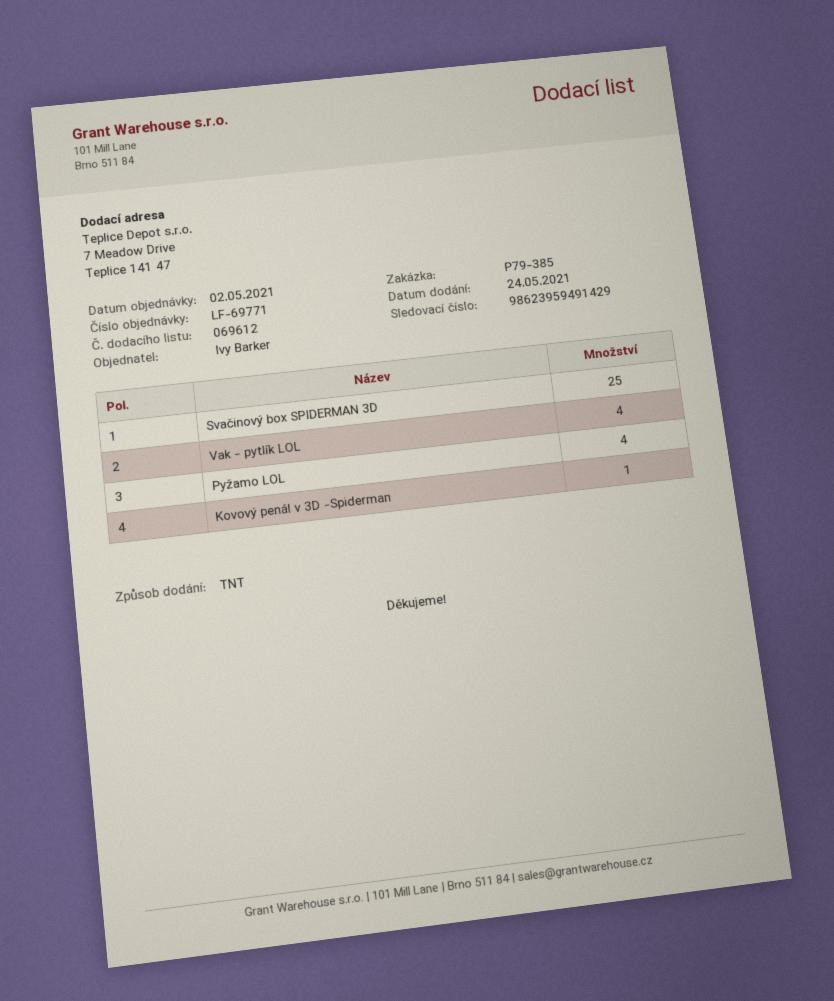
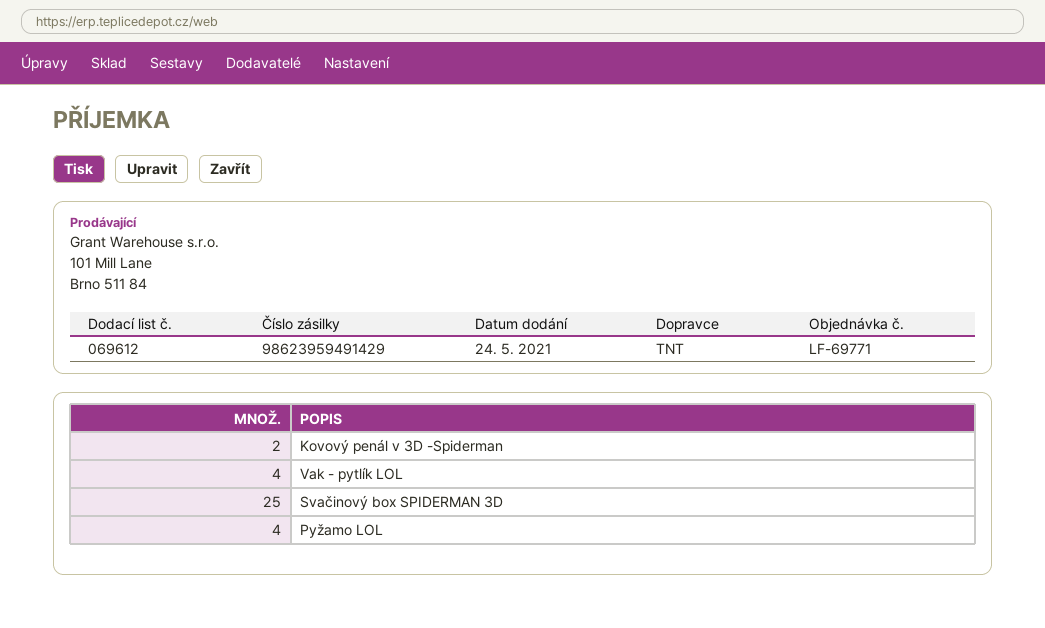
Kovový penál v 3D -Spiderman: 1 -> 2

